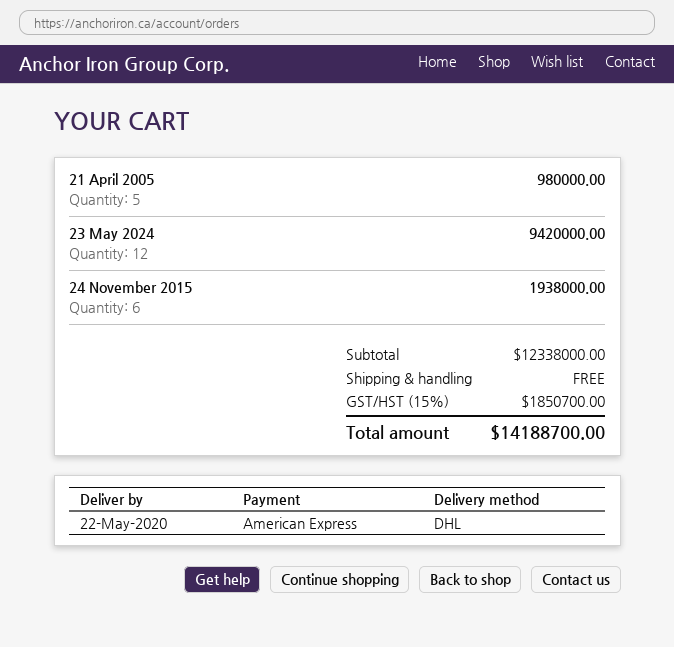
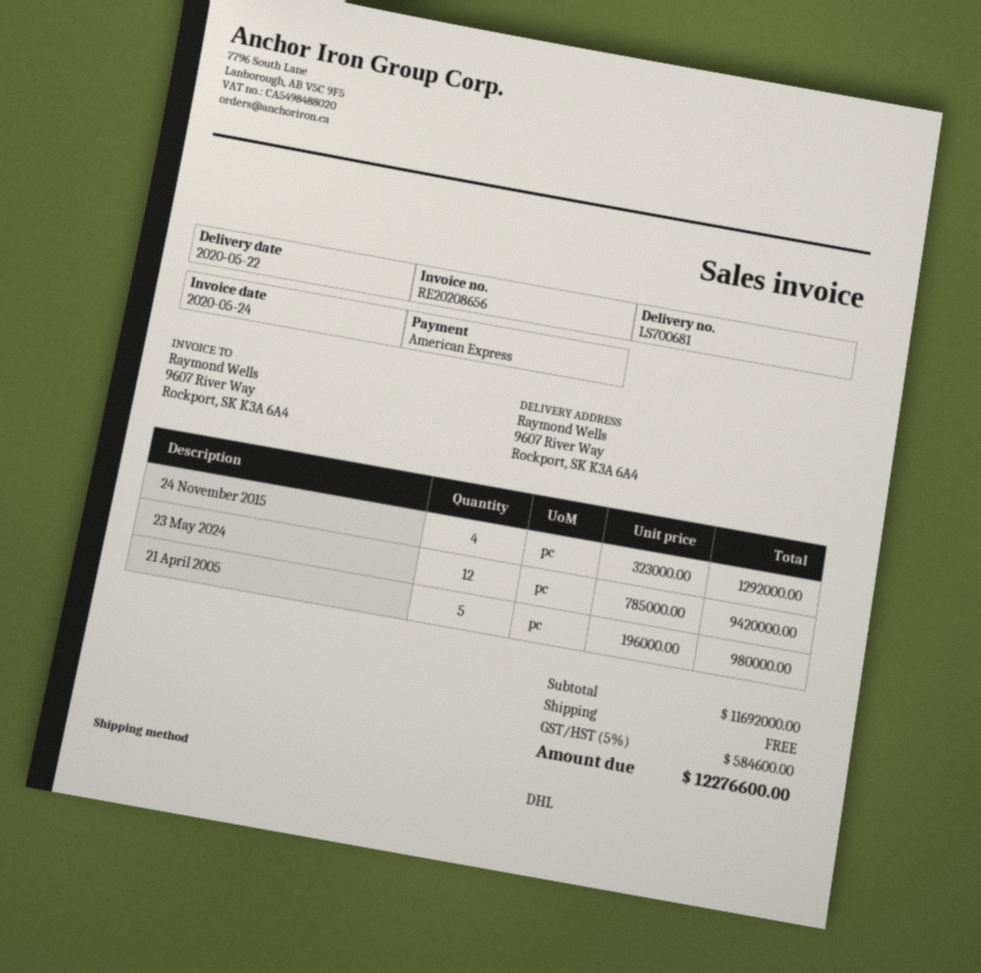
24 November 2015: 6 for 1938000.00 -> 4 for 1292000.00
subtotal: 12338000.00 -> 11692000.00
tax: 15% = 1850700.00 -> 5% = 584600.00
total: 14188700.00 -> 12276600.00

